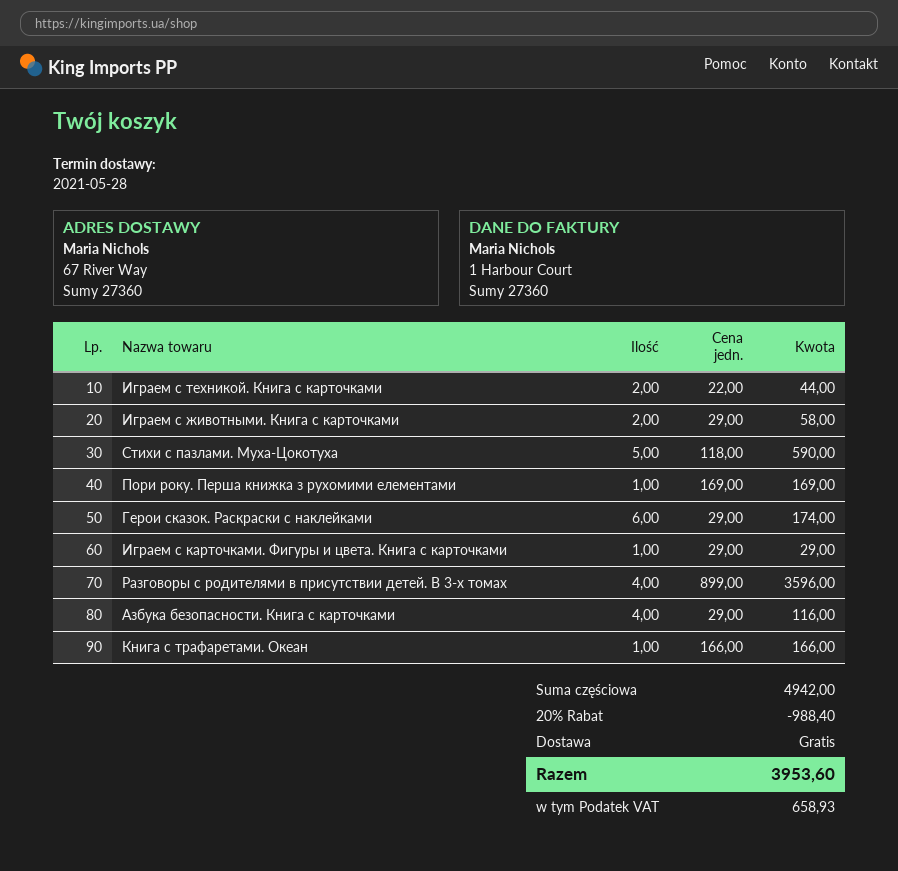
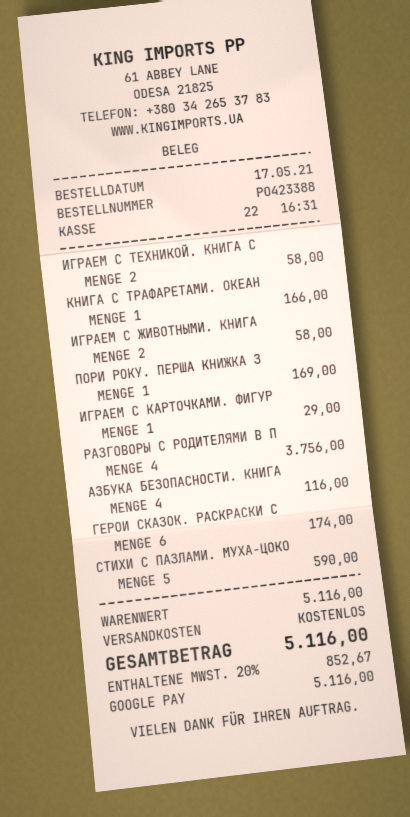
Играем с техникой. Книга с карточками: 2 for 44.00 -> 2 for 58.00
Разговоры с родителями в присутствии детей. В 3-х томах: 4 for 3596.00 -> 4 for 3756.00
subtotal: 4942.00 -> 5116.00
discount: 20% = 988.40 -> none
tax: 658.93 -> 852.67
total: 3953.60 -> 5116.00

